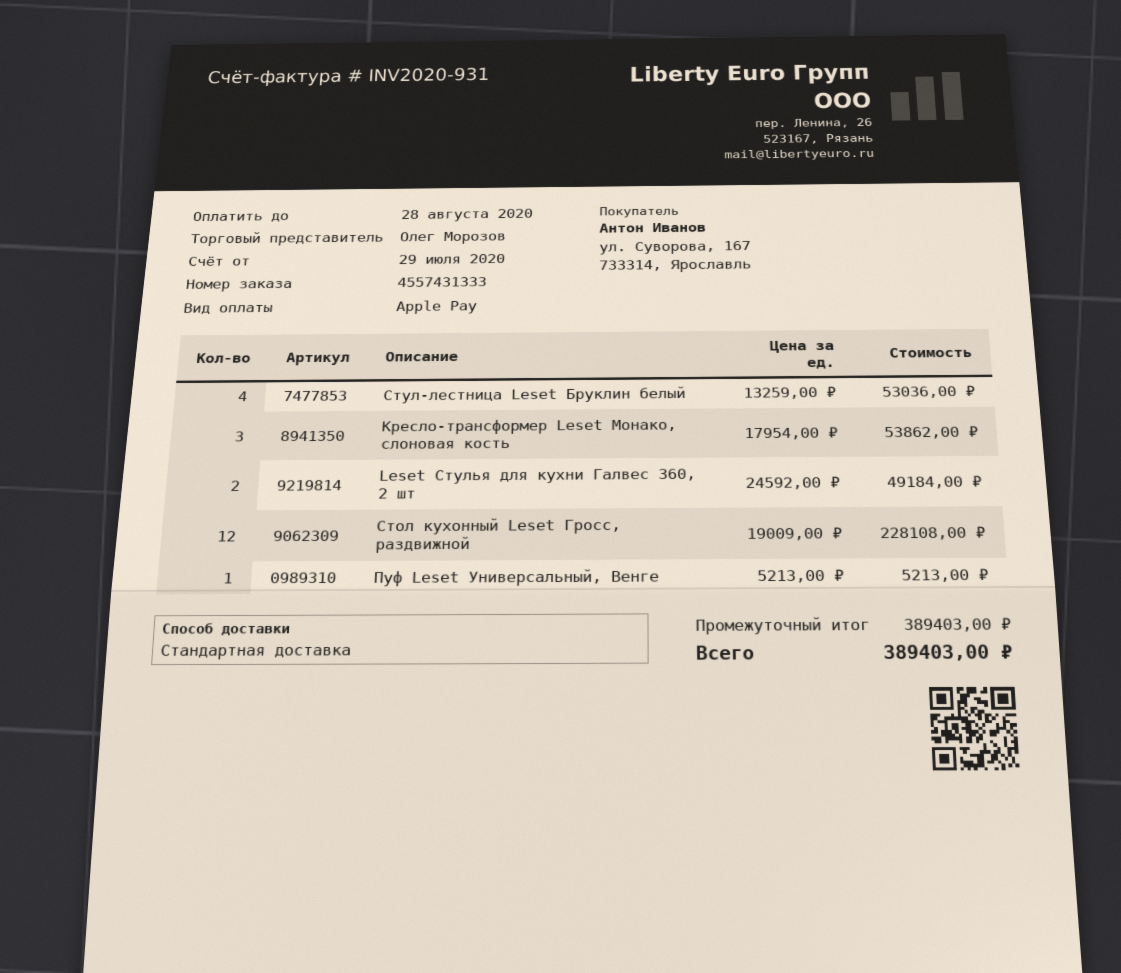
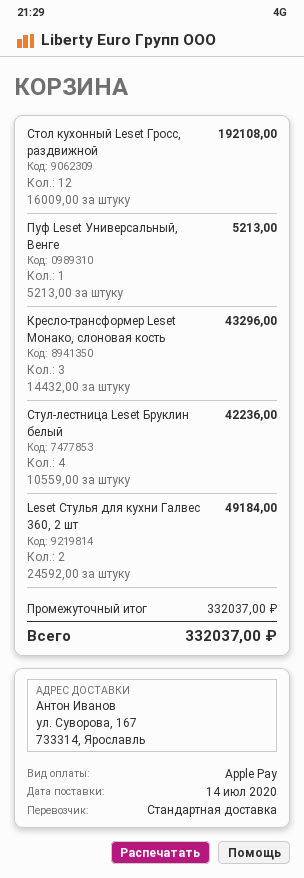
Стул-лестница Leset Бруклин белый: 4 x 13259.00 = 53036.00 -> 4 x 10559.00 = 42236.00
Кресло-трансформер Leset Монако, слоновая кость: 3 x 17954.00 = 53862.00 -> 3 x 14432.00 = 43296.00
Стол кухонный Leset Гросс, раздвижной: 12 x 19009.00 = 228108.00 -> 12 x 16009.00 = 192108.00
subtotal: 389403.00 -> 332037.00
total: 389403.00 -> 332037.00

